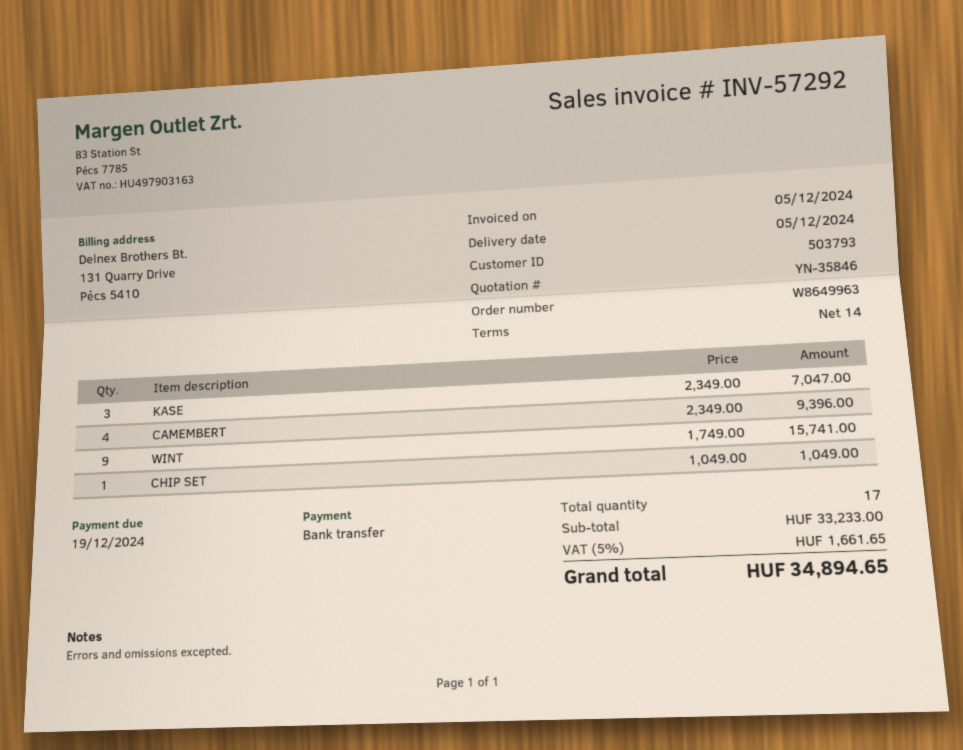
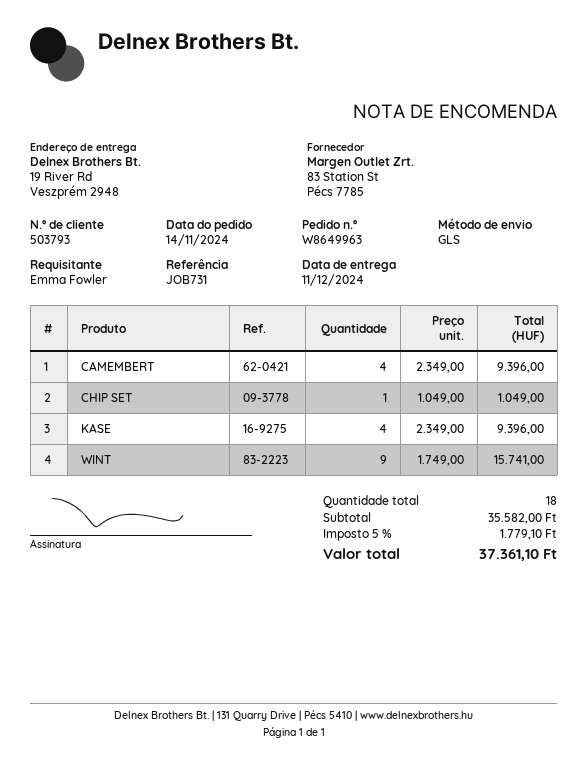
delivery date: 2024-12-05 -> 2024-12-11
KASE: 3 x 2349.00 = 7047.00 -> 4 x 2349.00 = 9396.00
total quantity: 17 -> 18
subtotal: 33233.00 -> 35582.00
tax: 5% = 1661.65 -> 5% = 1779.10
total: 34894.65 -> 37361.10

